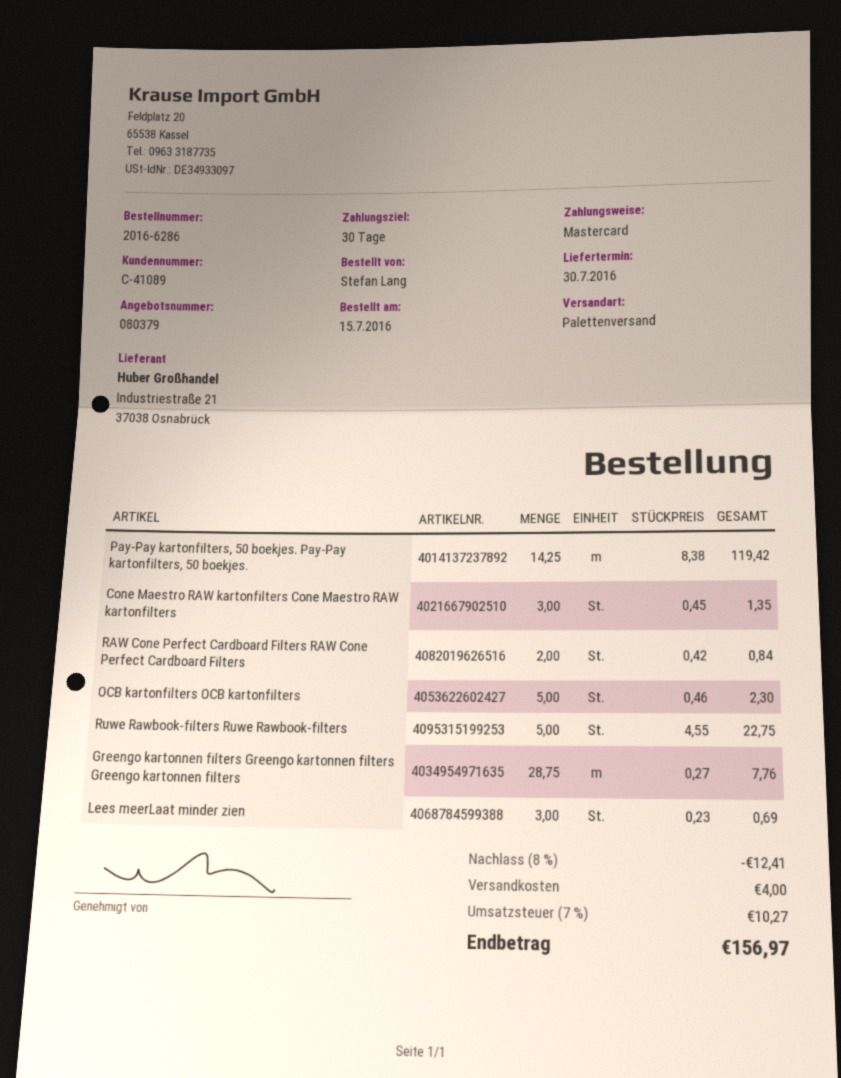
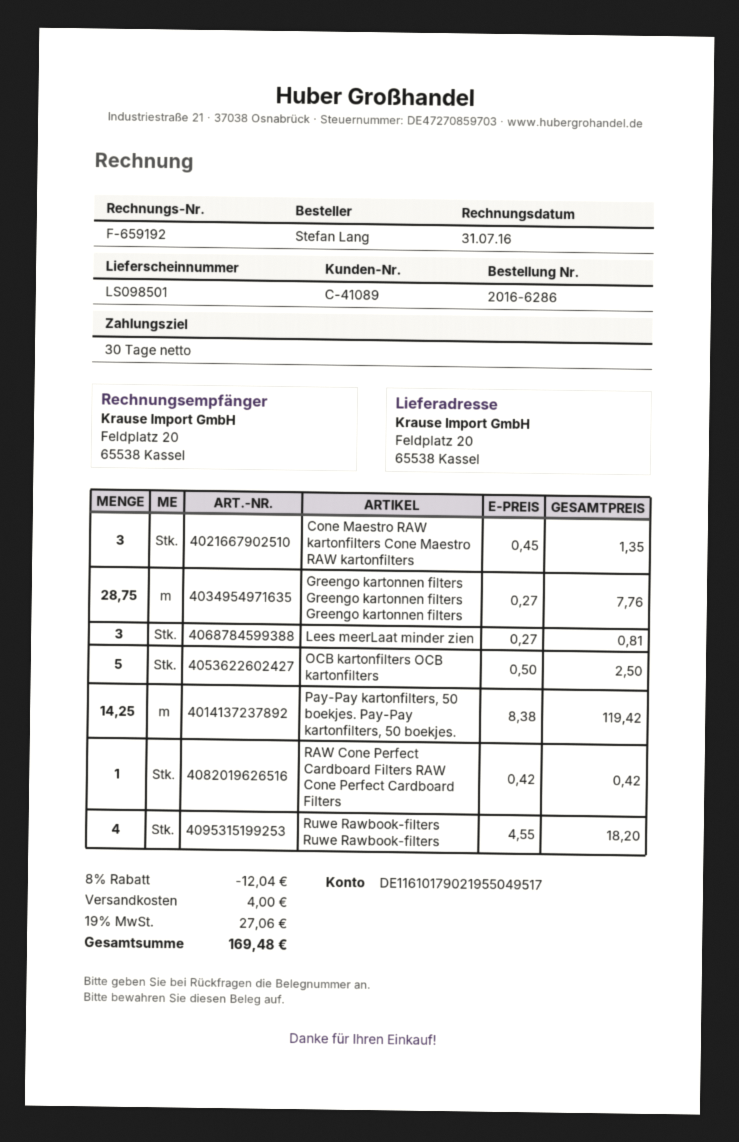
RAW Cone Perfect Cardboard Filters RAW Cone Perfect Cardboard Filters: 2 x 0.42 = 0.84 -> 1 x 0.42 = 0.42
OCB kartonfilters OCB kartonfilters: 5 x 0.46 = 2.30 -> 5 x 0.50 = 2.50
Ruwe Rawbook-filters Ruwe Rawbook-filters: 5 x 4.55 = 22.75 -> 4 x 4.55 = 18.20
Lees meerLaat minder zien: 3 x 0.23 = 0.69 -> 3 x 0.27 = 0.81
discount: 8% = 12.41 -> 8% = 12.04
tax: 7% = 10.27 -> 19% = 27.06
total: 156.97 -> 169.48

